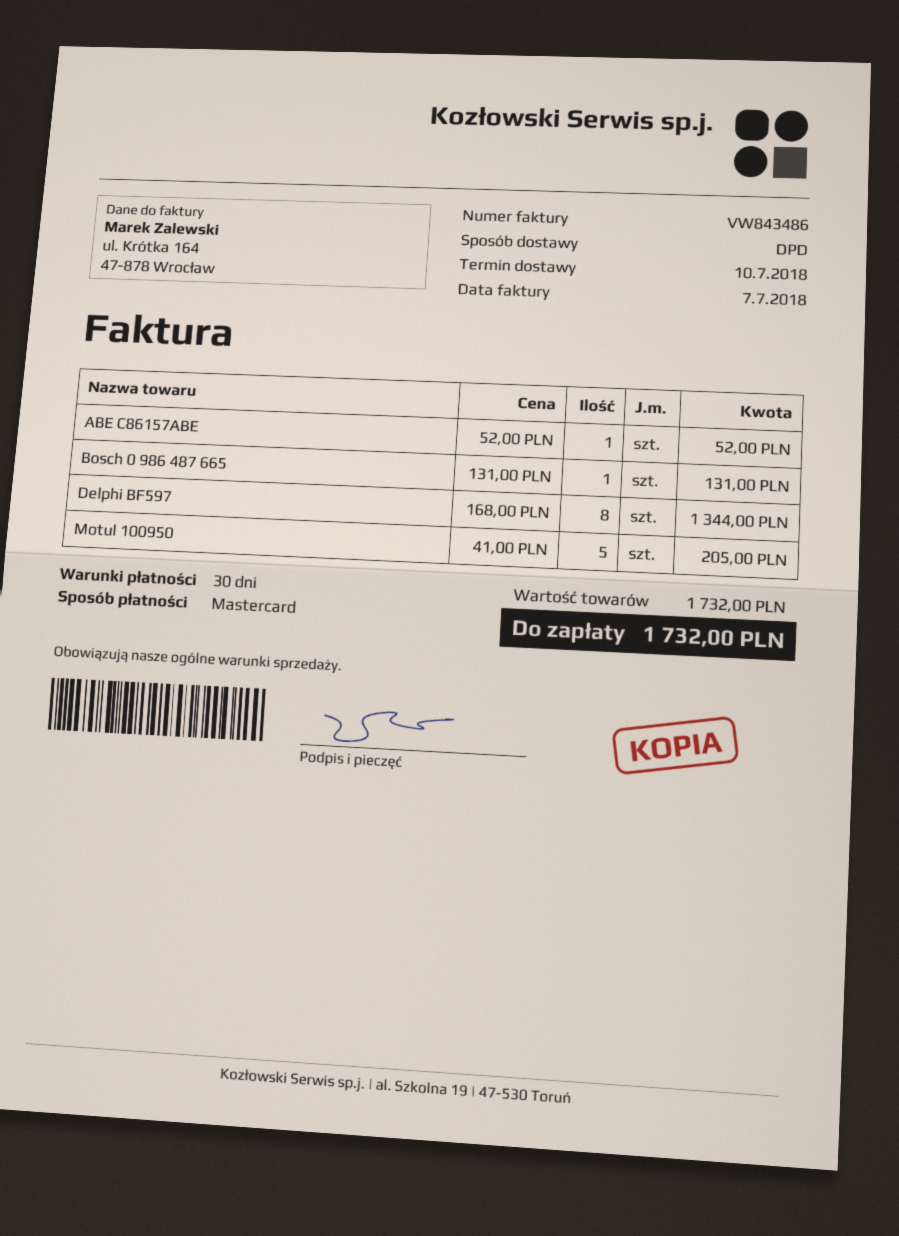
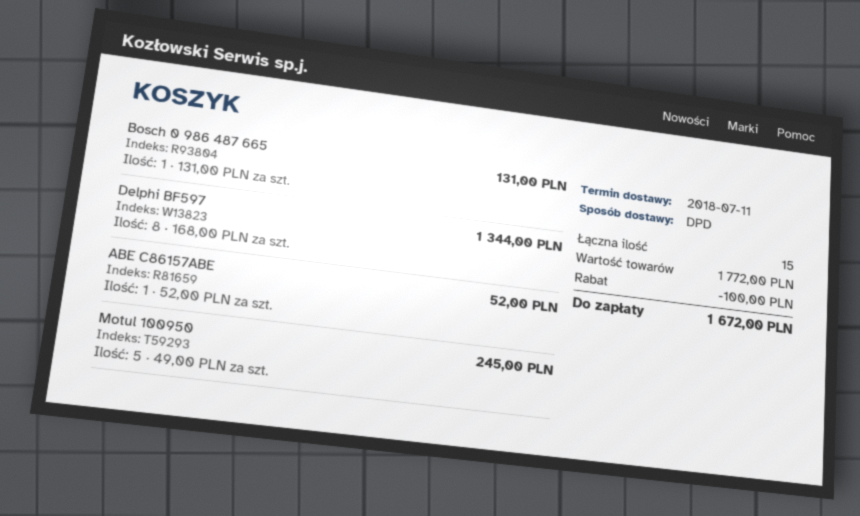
delivery date: 2018-07-10 -> 2018-07-11
Motul 100950: 5 x 41.00 = 205.00 -> 5 x 49.00 = 245.00
subtotal: 1732.00 -> 1772.00
discount: none -> 100.00
total: 1732.00 -> 1672.00

